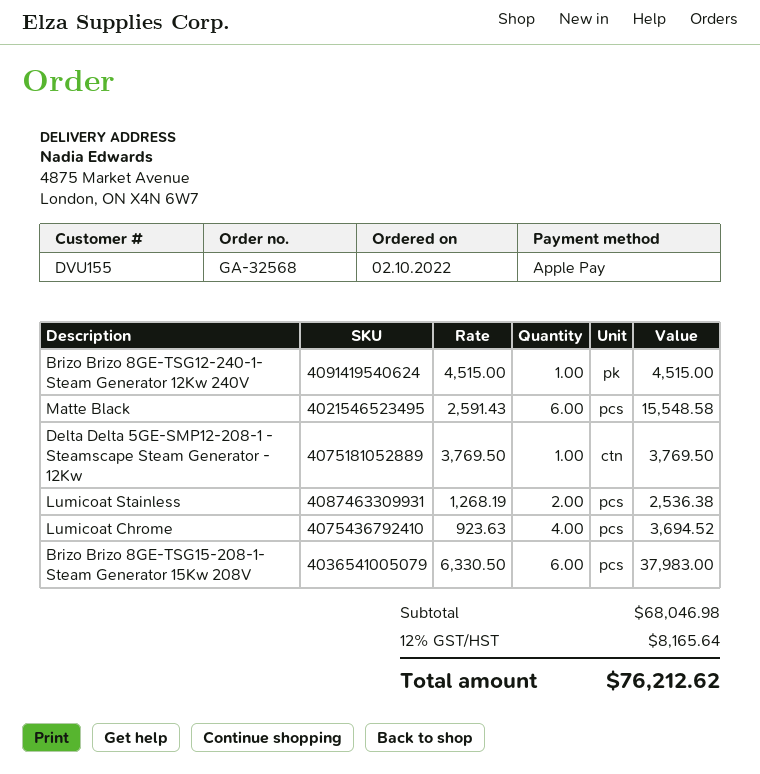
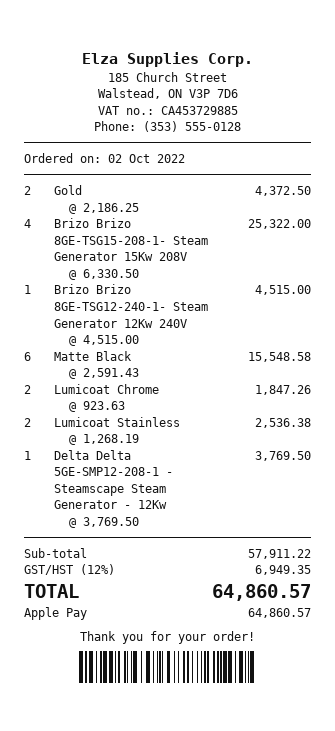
Lumicoat Chrome: 4 x 923.63 = 3694.52 -> 2 x 923.63 = 1847.26
Brizo Brizo 8GE-TSG15-208-1- Steam Generator 15Kw 208V: 6 x 6330.50 = 37983.00 -> 4 x 6330.50 = 25322.00
Gold: none -> 2 x 2186.25 = 4372.50
subtotal: 68046.98 -> 57911.22
tax: 12% = 8165.64 -> 12% = 6949.35
total: 76212.62 -> 64860.57

